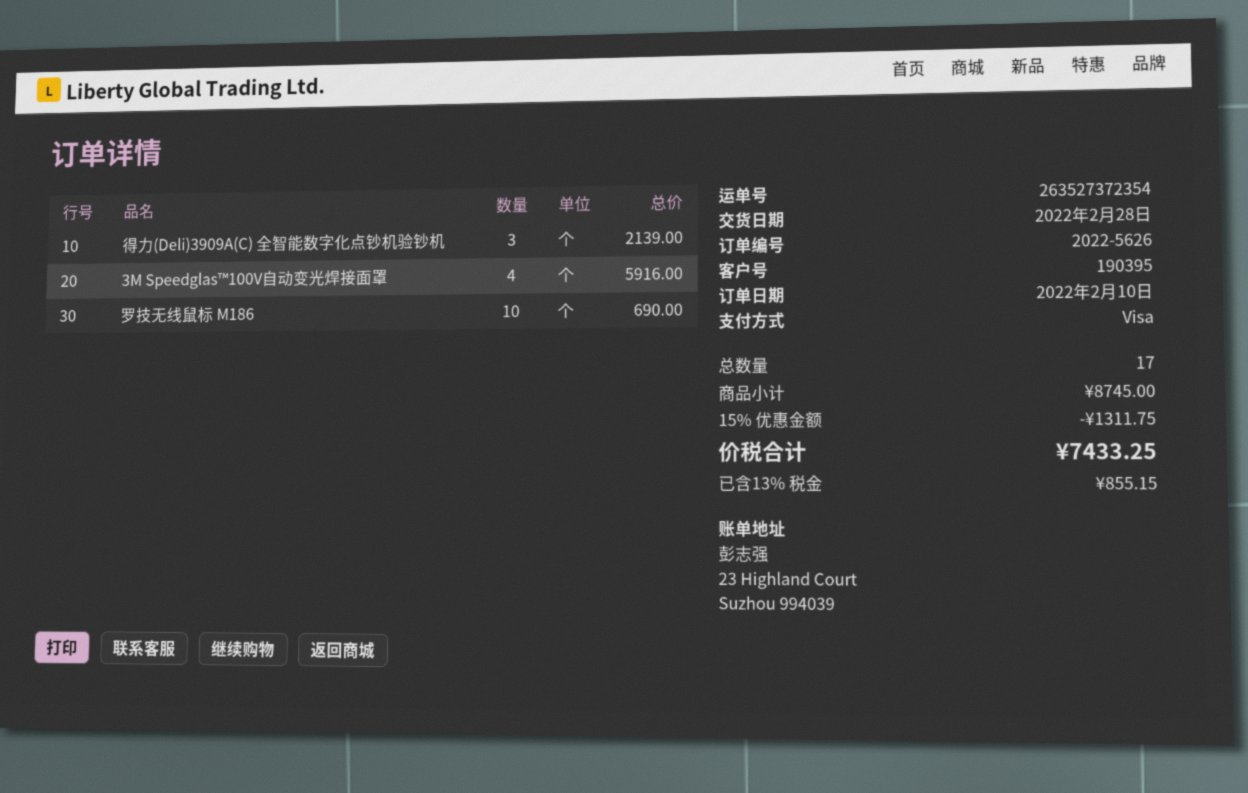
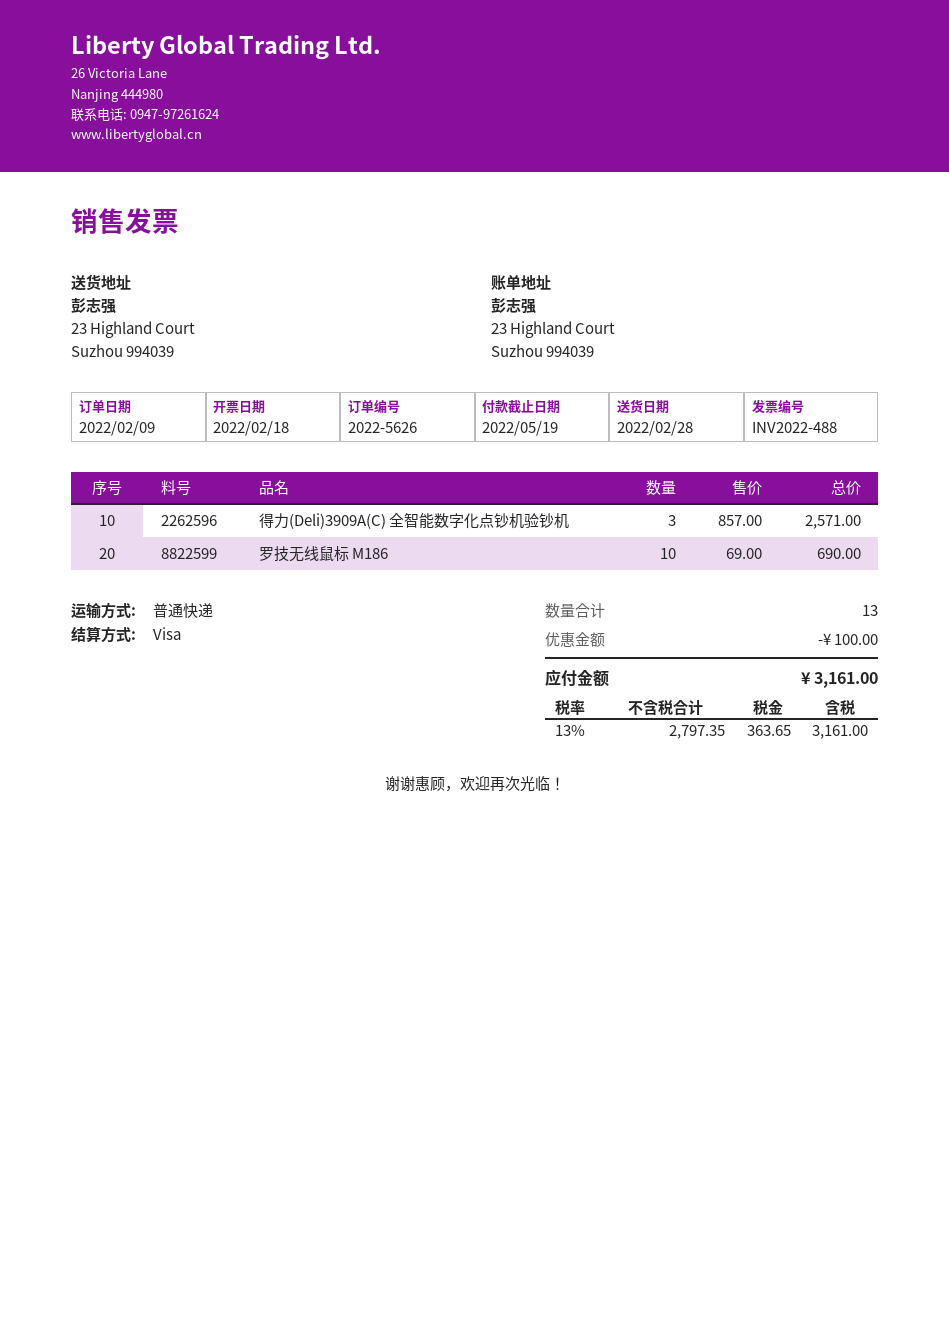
order date: 2022-02-10 -> 2022-02-09
得力(Deli)3909A(C) 全智能数字化点钞机验钞机: 3 for 2139.00 -> 3 for 2571.00
3M Speedglas™100V自动变光焊接面罩: 4 for 5916.00 -> none
total quantity: 17 -> 13
discount: 1311.75 -> 100.00
tax: 13% = 855.15 -> 13% = 363.65
total: 7433.25 -> 3161.00

